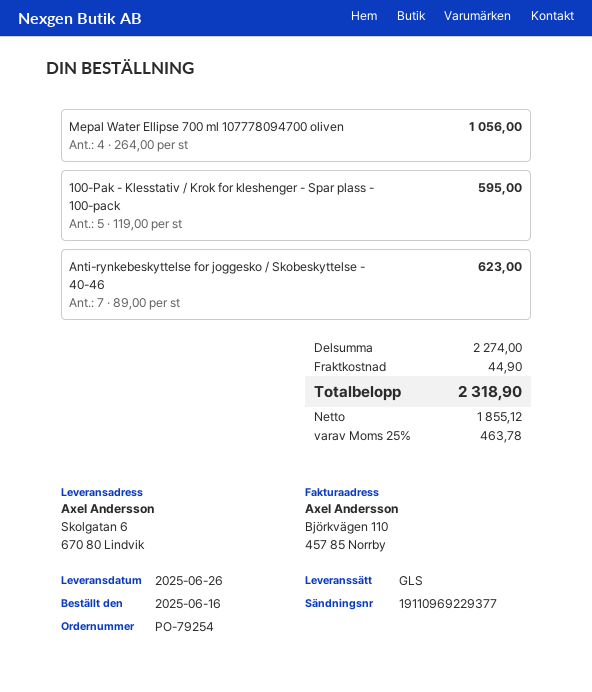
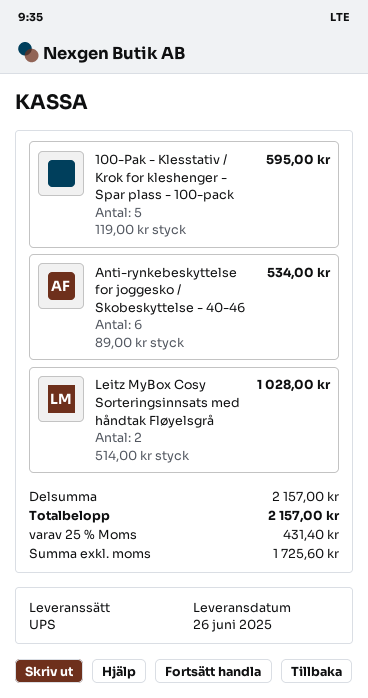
shipping method: GLS -> UPS
Mepal Water Ellipse 700 ml 107778094700 oliven: 4 x 264.00 = 1056.00 -> none
Anti-rynkebeskyttelse for joggesko / Skobeskyttelse - 40-46: 7 x 89.00 = 623.00 -> 6 x 89.00 = 534.00
Leitz MyBox Cosy Sorteringsinnsats med håndtak Fløyelsgrå: none -> 2 x 514.00 = 1028.00
subtotal: 2274.00 -> 2157.00
shipping: 44.90 -> none
net: 1855.12 -> 1725.60
tax: 25% = 463.78 -> 25% = 431.40
total: 2318.90 -> 2157.00

